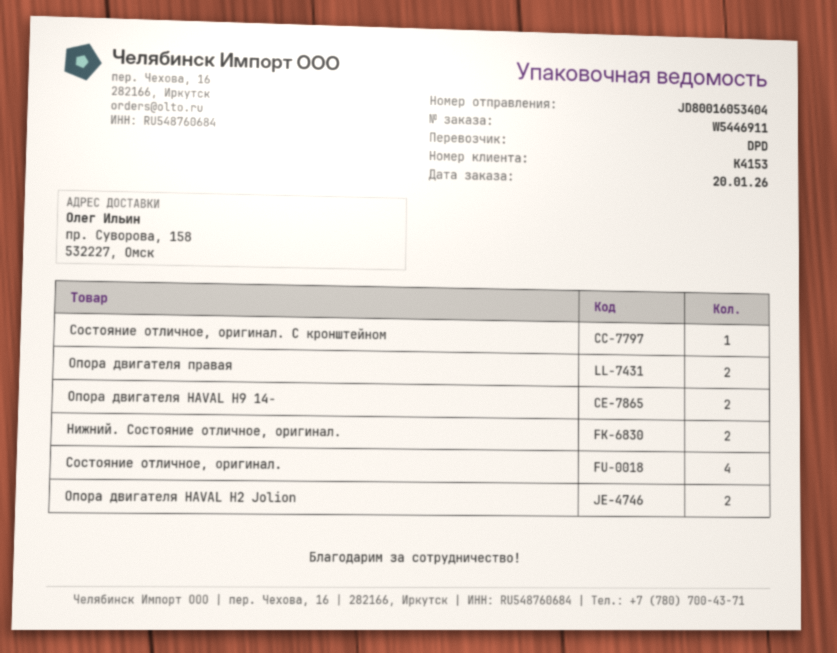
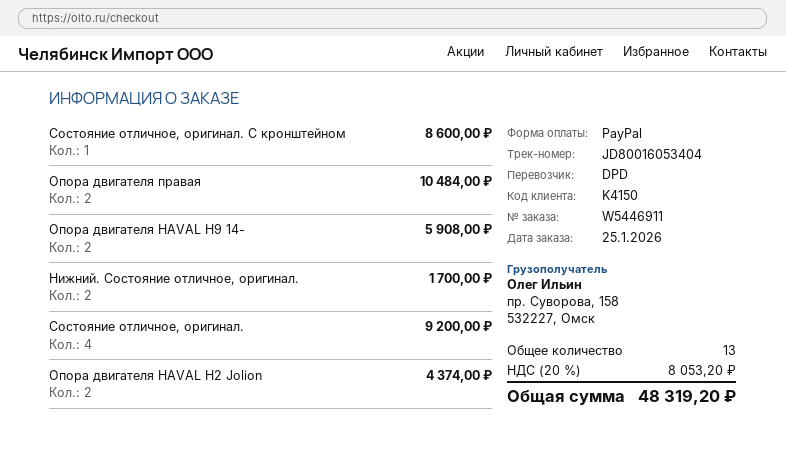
order date: 2026-01-20 -> 2026-01-25
customer number: K4153 -> K4150

